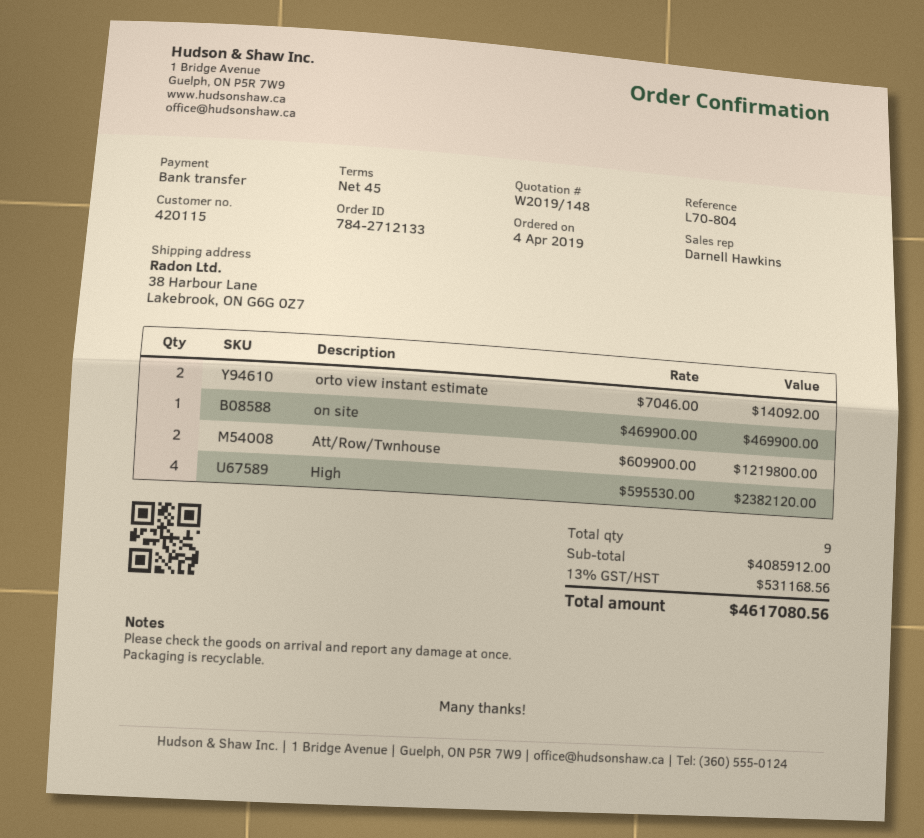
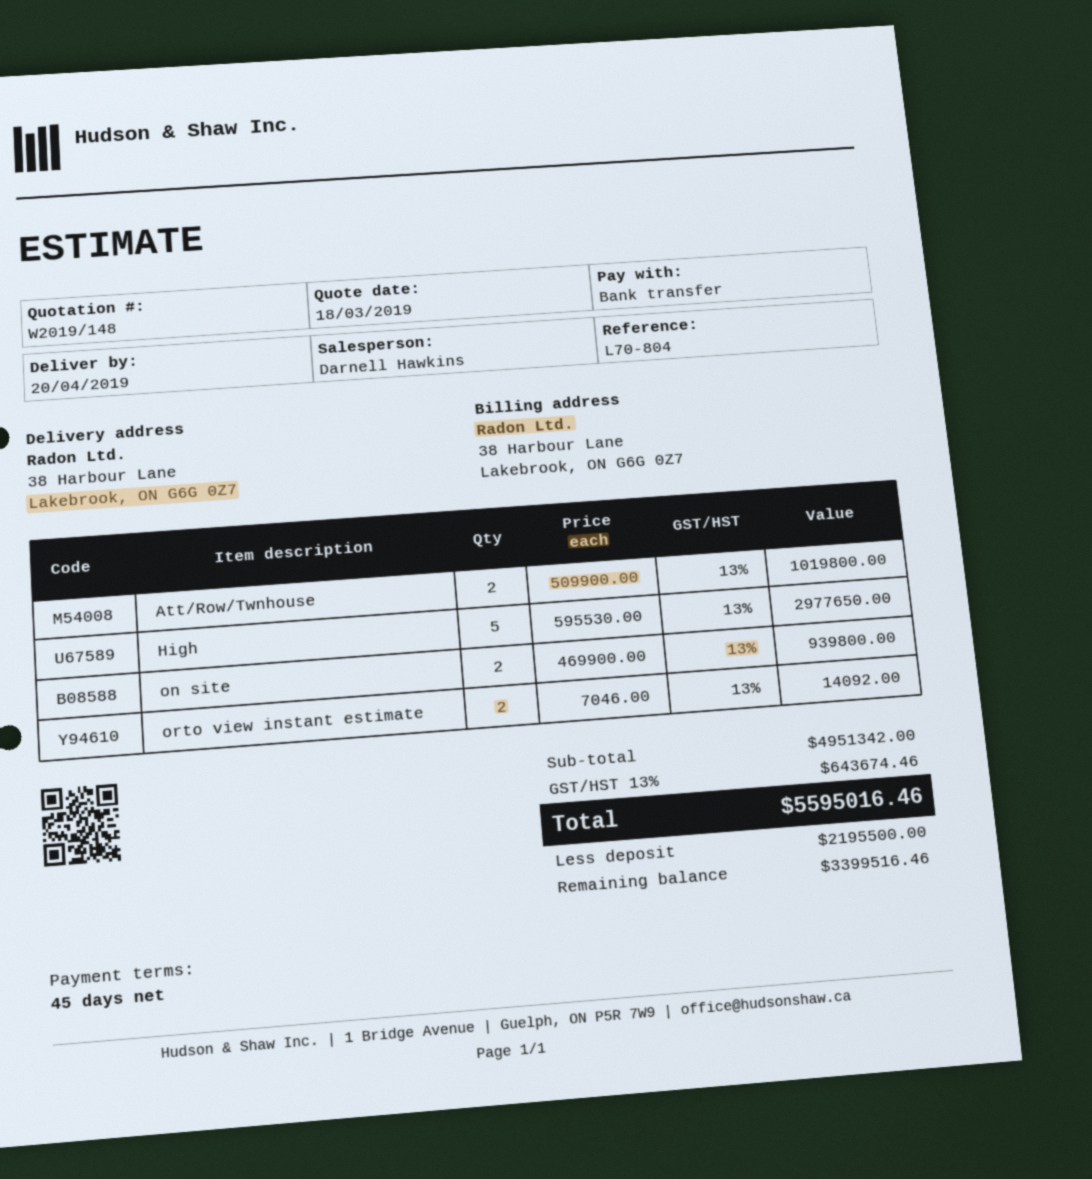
on site: 1 x 469900.00 = 469900.00 -> 2 x 469900.00 = 939800.00
Att/Row/Twnhouse: 2 x 609900.00 = 1219800.00 -> 2 x 509900.00 = 1019800.00
High: 4 x 595530.00 = 2382120.00 -> 5 x 595530.00 = 2977650.00
subtotal: 4085912.00 -> 4951342.00
tax: 13% = 531168.56 -> 13% = 643674.46
total: 4617080.56 -> 5595016.46

